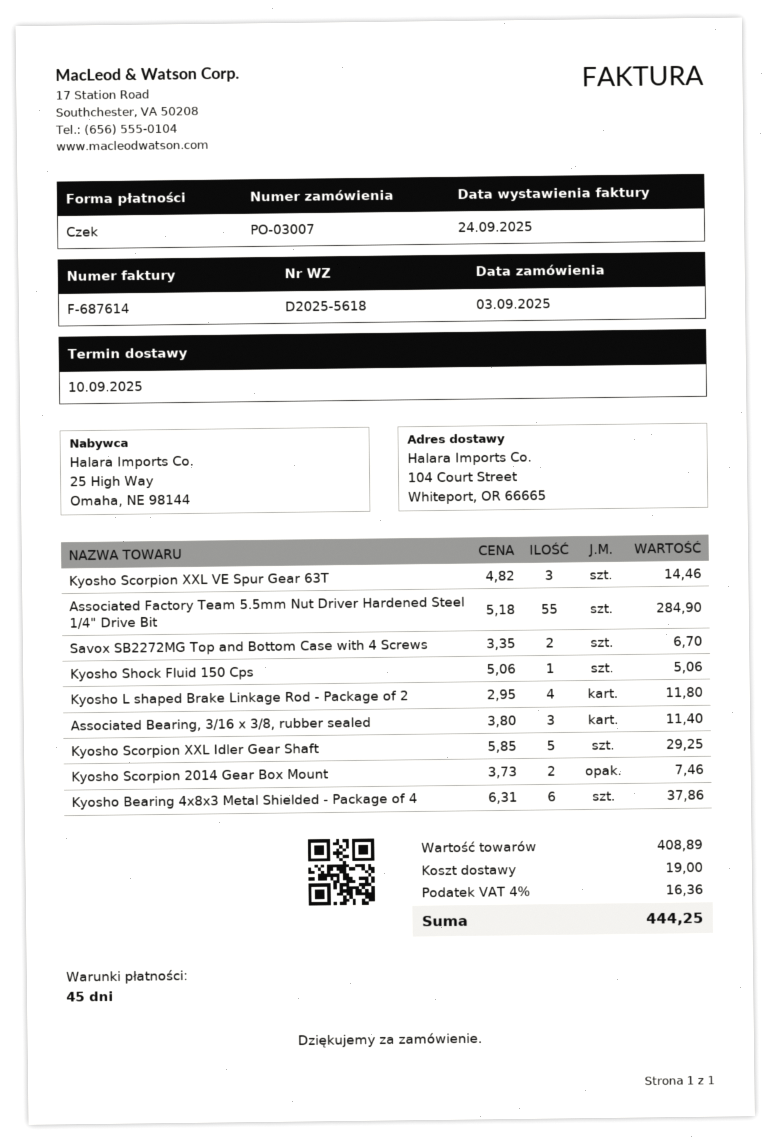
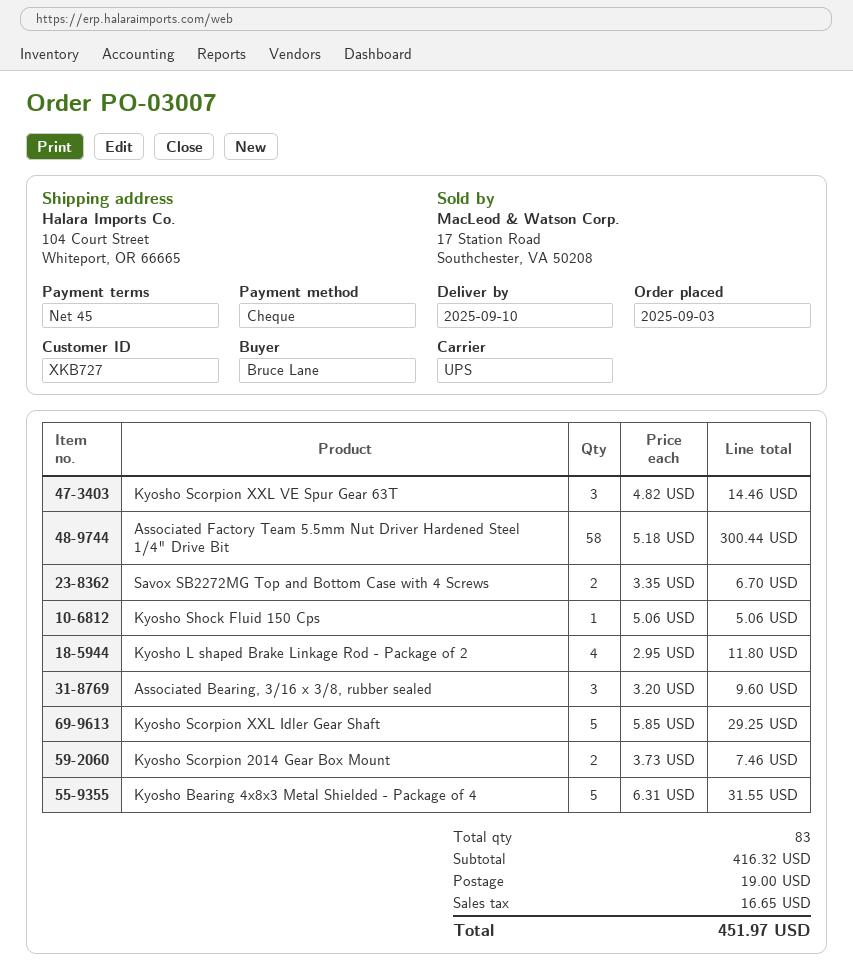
Associated Factory Team 5.5mm Nut Driver Hardened Steel 1/4" Drive Bit: 55 x 5.18 = 284.90 -> 58 x 5.18 = 300.44
Associated Bearing, 3/16 x 3/8, rubber sealed: 3 x 3.80 = 11.40 -> 3 x 3.20 = 9.60
Kyosho Bearing 4x8x3 Metal Shielded - Package of 4: 6 x 6.31 = 37.86 -> 5 x 6.31 = 31.55
subtotal: 408.89 -> 416.32
tax: 16.36 -> 16.65
total: 444.25 -> 451.97

